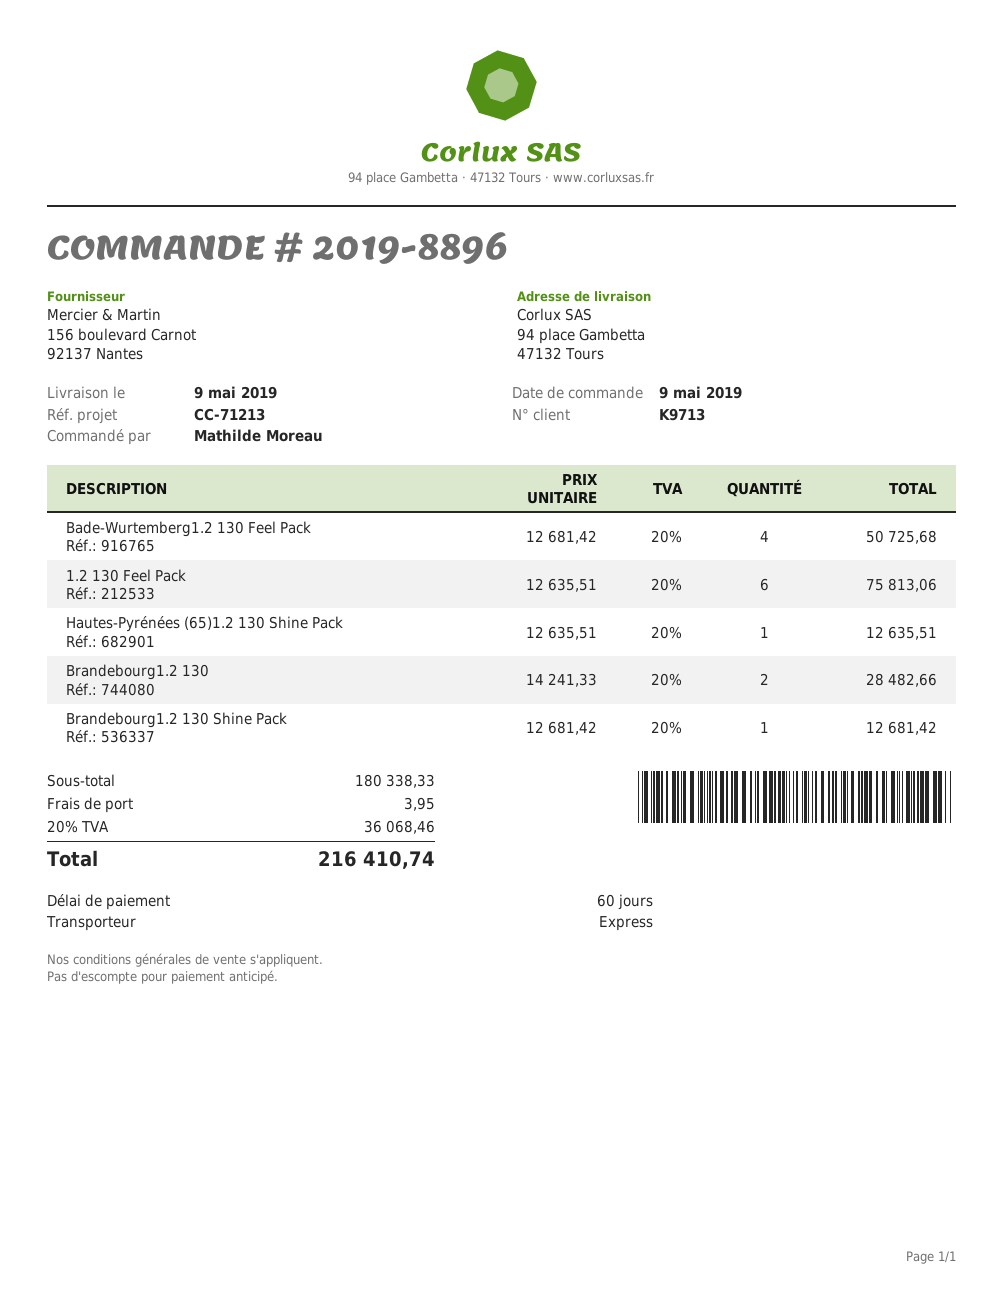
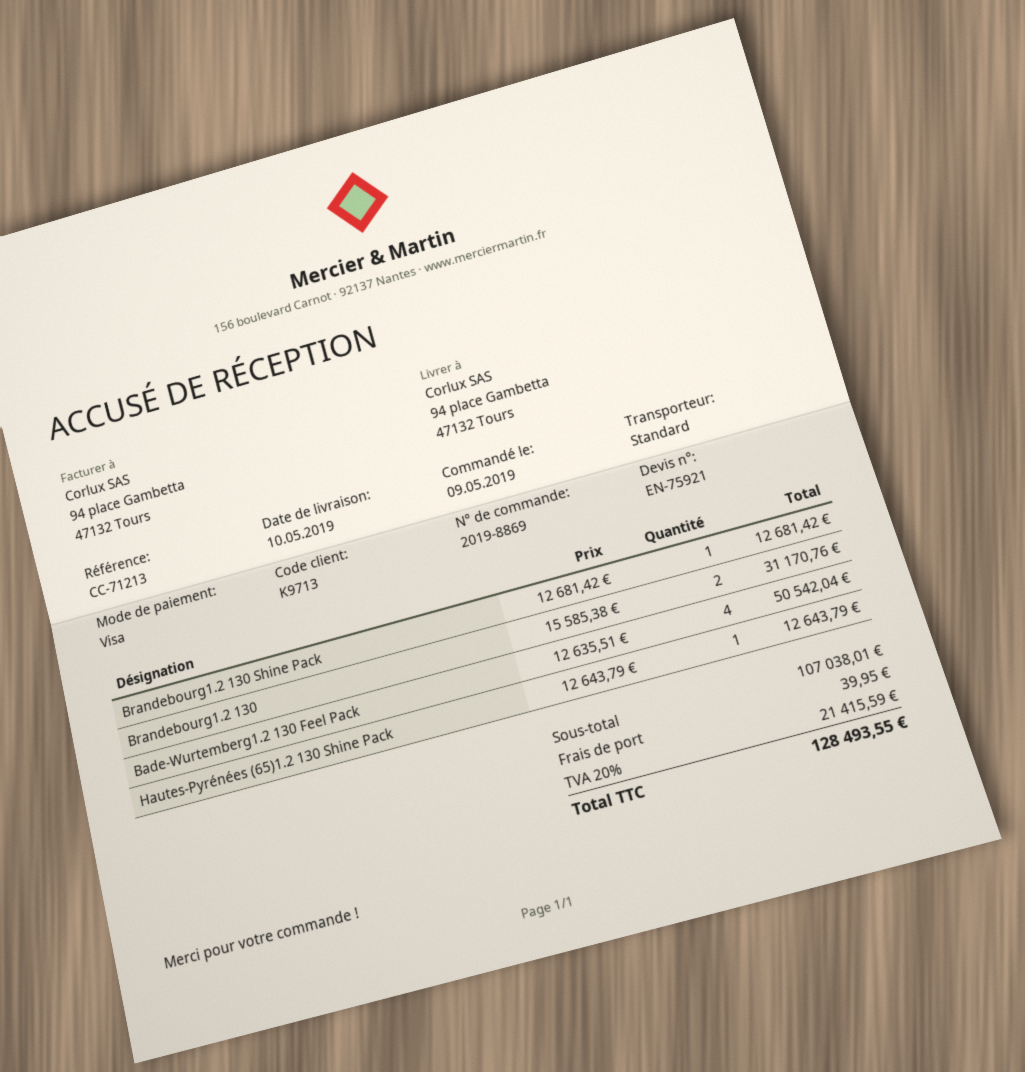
order number: 2019-8896 -> 2019-8869
delivery date: 2019-05-09 -> 2019-05-10
shipping method: express -> standard
Bade-Wurtemberg1.2 130 Feel Pack: 4 x 12681.42 = 50725.68 -> 4 x 12635.51 = 50542.04
1.2 130 Feel Pack: 6 x 12635.51 = 75813.06 -> none
Hautes-Pyrénées (65)1.2 130 Shine Pack: 1 x 12635.51 = 12635.51 -> 1 x 12643.79 = 12643.79
Brandebourg1.2 130: 2 x 14241.33 = 28482.66 -> 2 x 15585.38 = 31170.76
subtotal: 180338.33 -> 107038.01
shipping: 3.95 -> 39.95
tax: 20% = 36068.46 -> 20% = 21415.59
total: 216410.74 -> 128493.55

